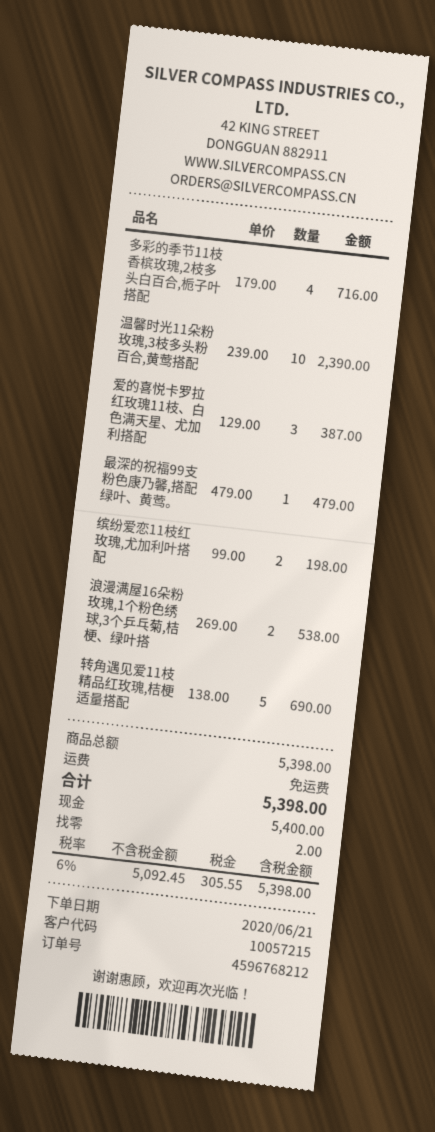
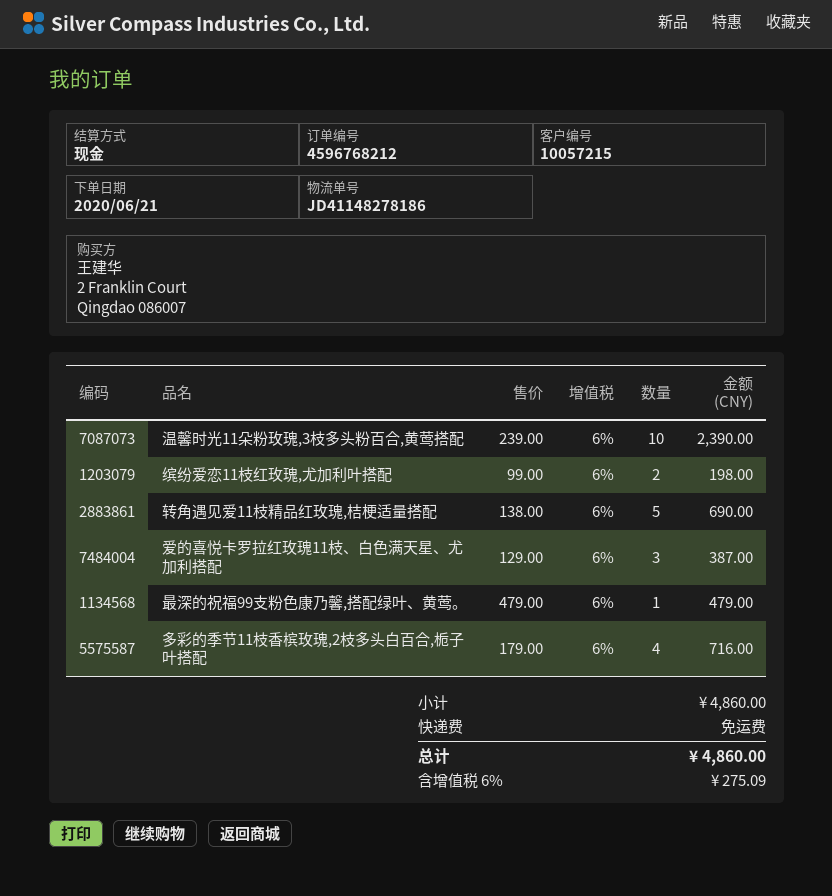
浪漫满屋16朵粉玫瑰,1个粉色绣球,3个乒乓菊,桔梗、绿叶搭: 2 x 269.00 = 538.00 -> none
subtotal: 5398.00 -> 4860.00
tax: 6% = 305.55 -> 6% = 275.09
total: 5398.00 -> 4860.00

